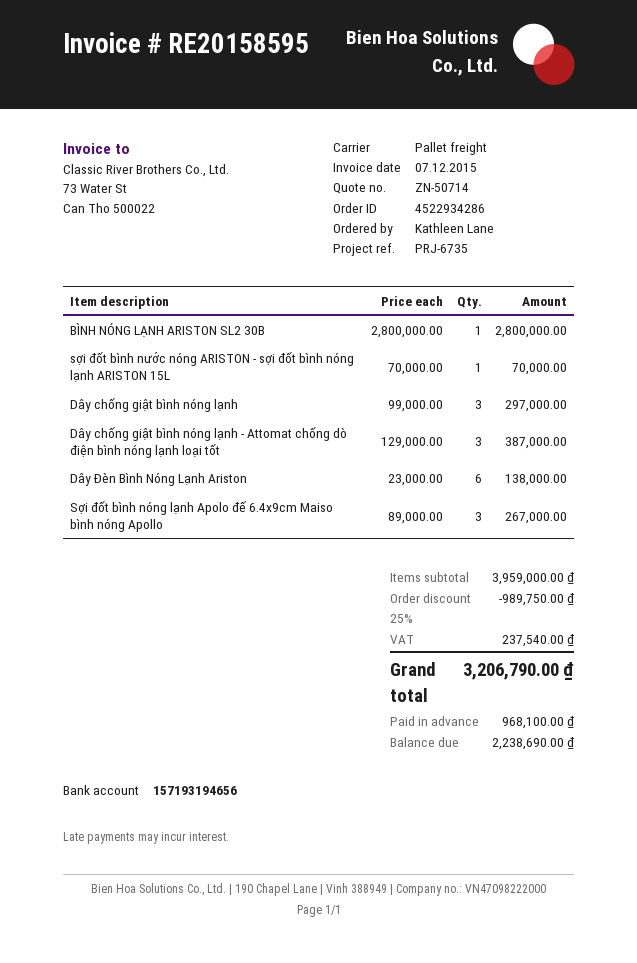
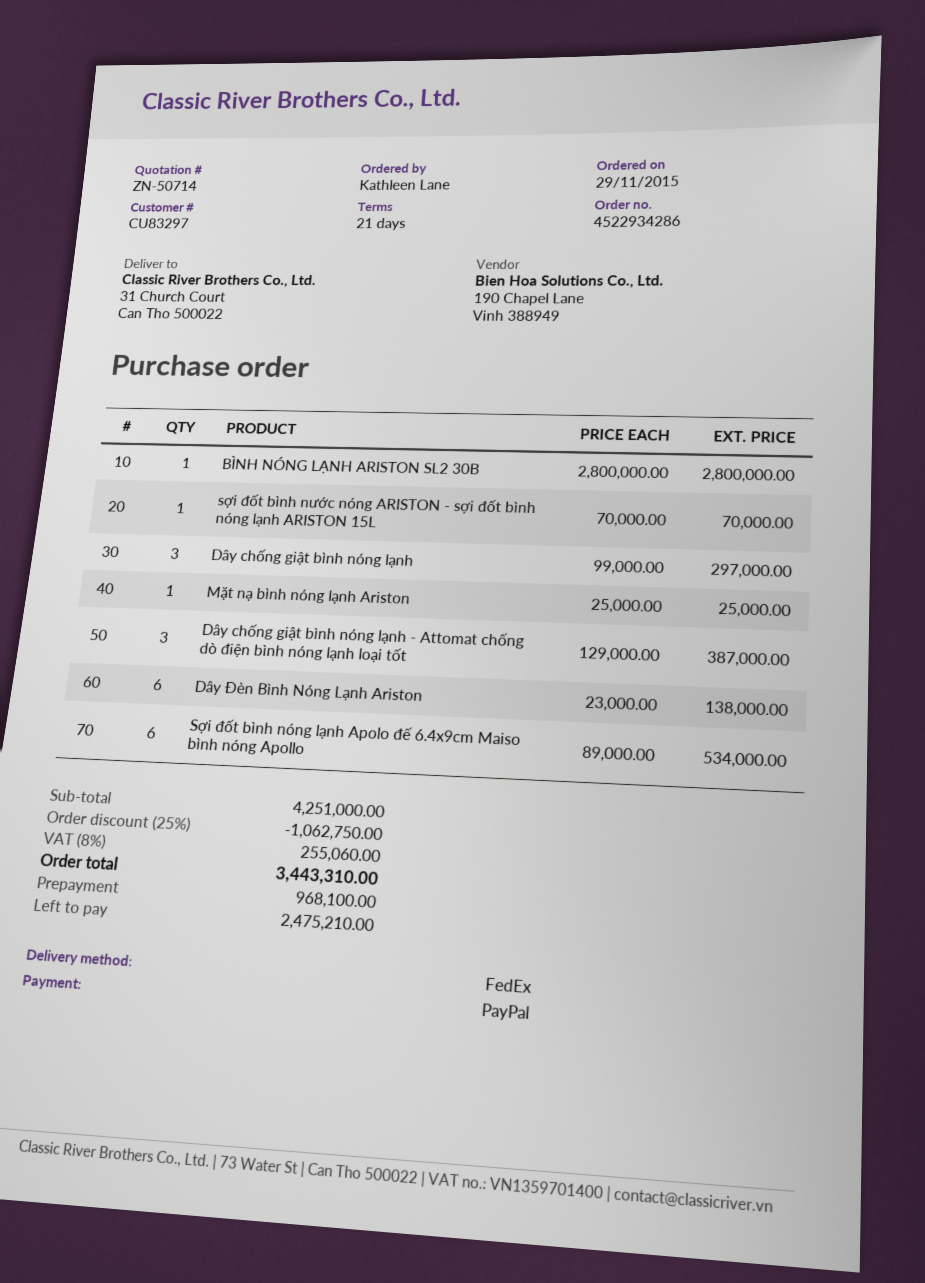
shipping method: pallet freight -> FedEx
Sợi đốt bình nóng lạnh Apolo đế 6.4x9cm Maiso bình nóng Apollo: 3 x 89000.00 = 267000.00 -> 6 x 89000.00 = 534000.00
Mặt nạ bình nóng lạnh Ariston: none -> 1 x 25000.00 = 25000.00
subtotal: 3959000.00 -> 4251000.00
discount: 25% = 989750.00 -> 25% = 1062750.00
tax: 237540.00 -> 255060.00
total: 3206790.00 -> 3443310.00
balance: 2238690.00 -> 2475210.00

